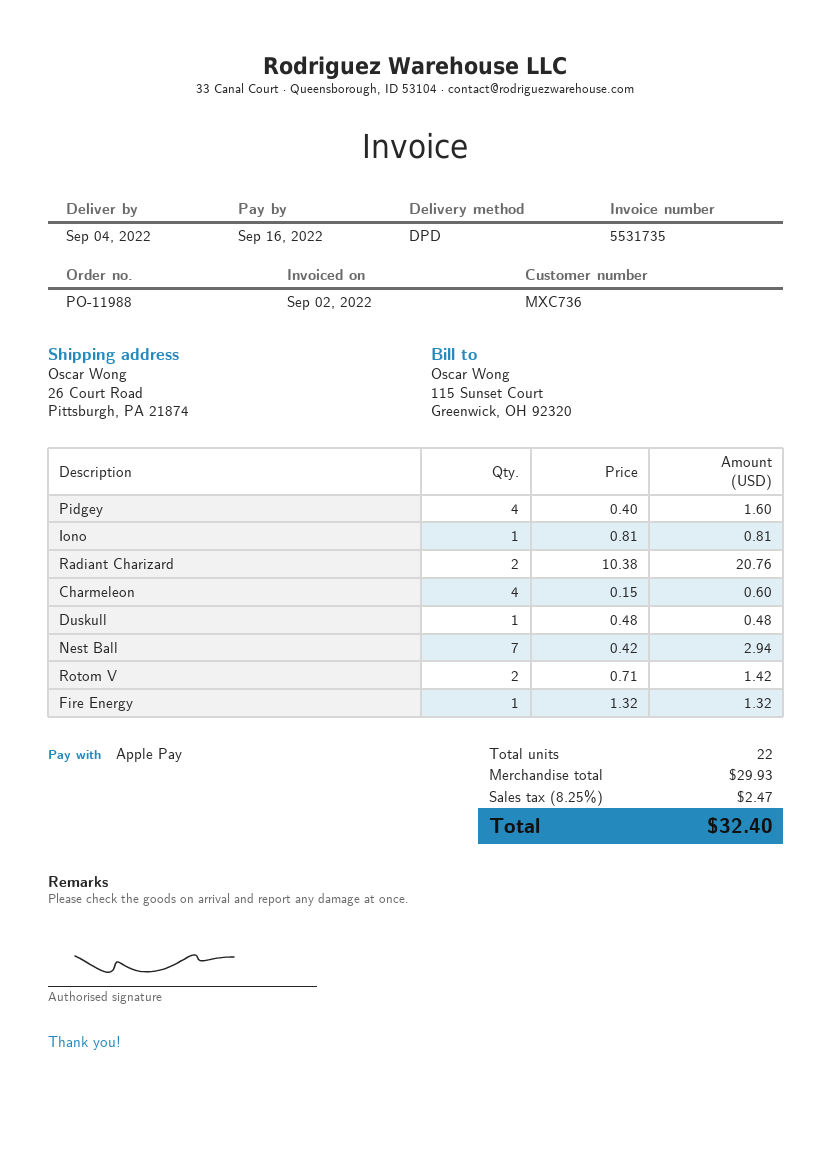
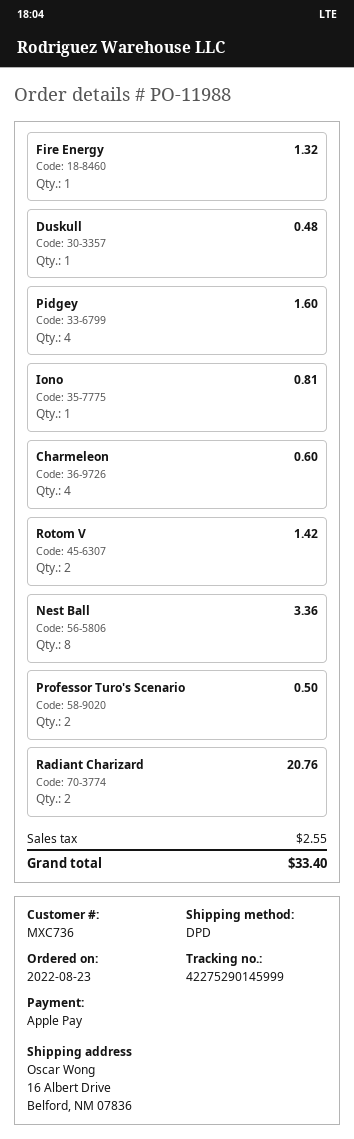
ship to: 26 Court Road, Pittsburgh, PA 21874 -> 16 Albert Drive, Belford, NM 07836
Nest Ball: 7 for 2.94 -> 8 for 3.36
Professor Turo's Scenario: none -> 2 for 0.50
tax: 2.47 -> 2.55
total: 32.40 -> 33.40

